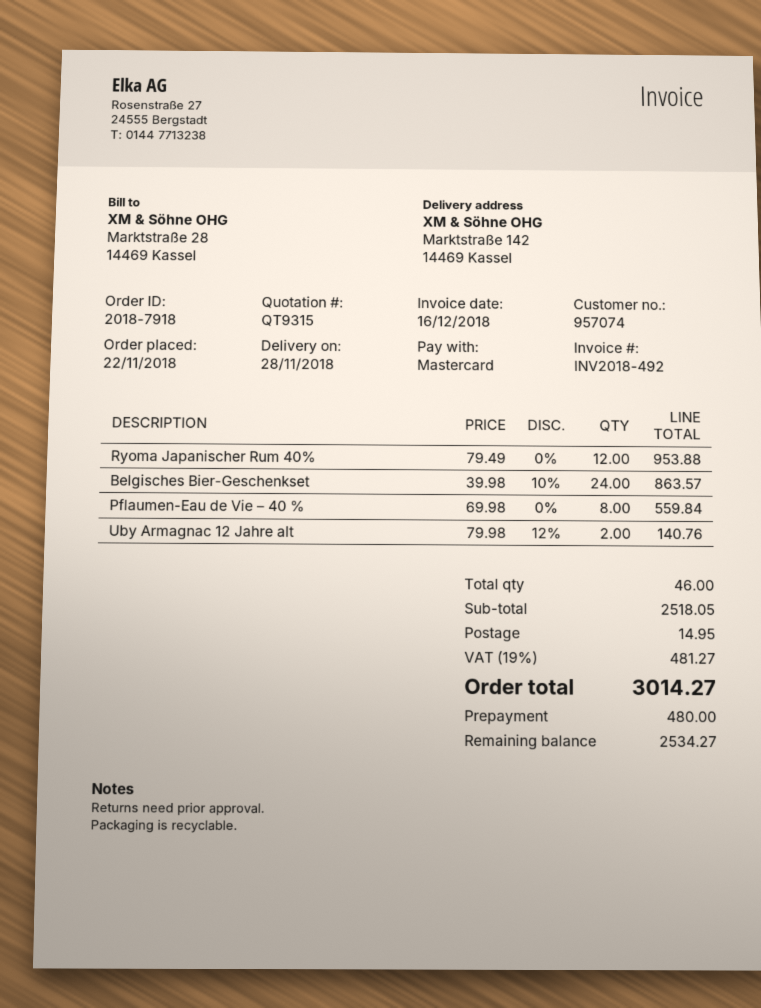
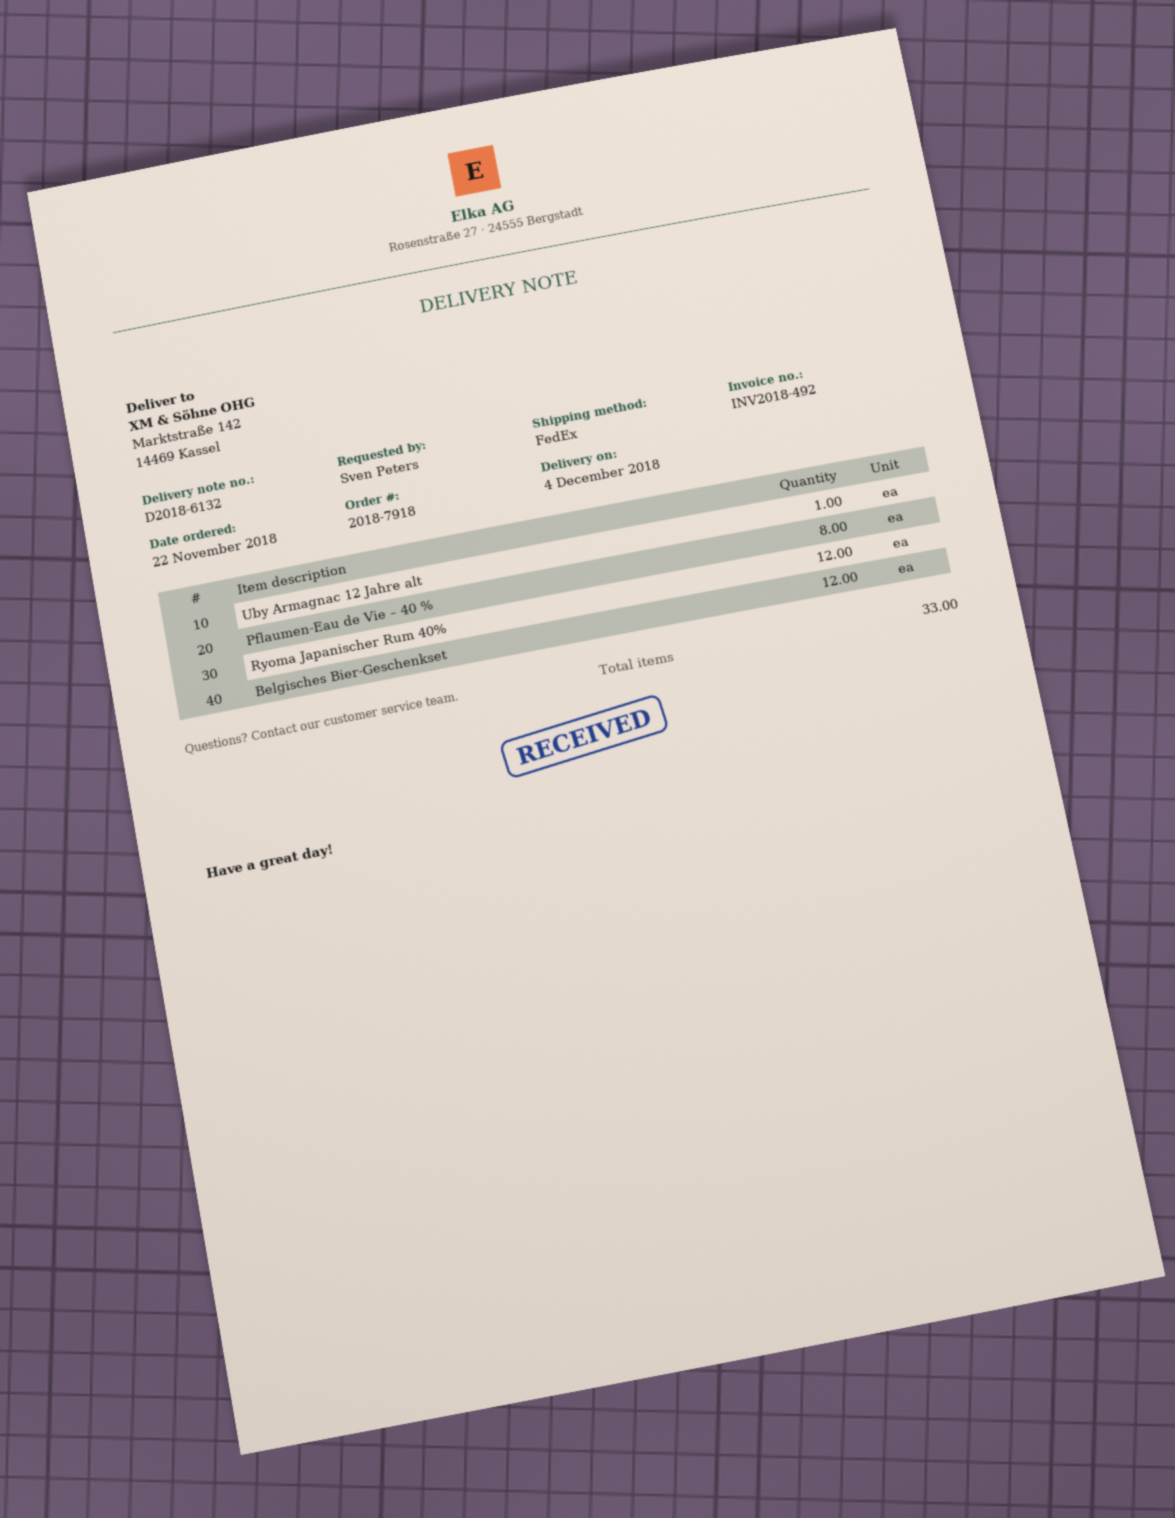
delivery date: 2018-11-28 -> 2018-12-04
Belgisches Bier-Geschenkset: 24 -> 12
Uby Armagnac 12 Jahre alt: 2 -> 1
total quantity: 46 -> 33

